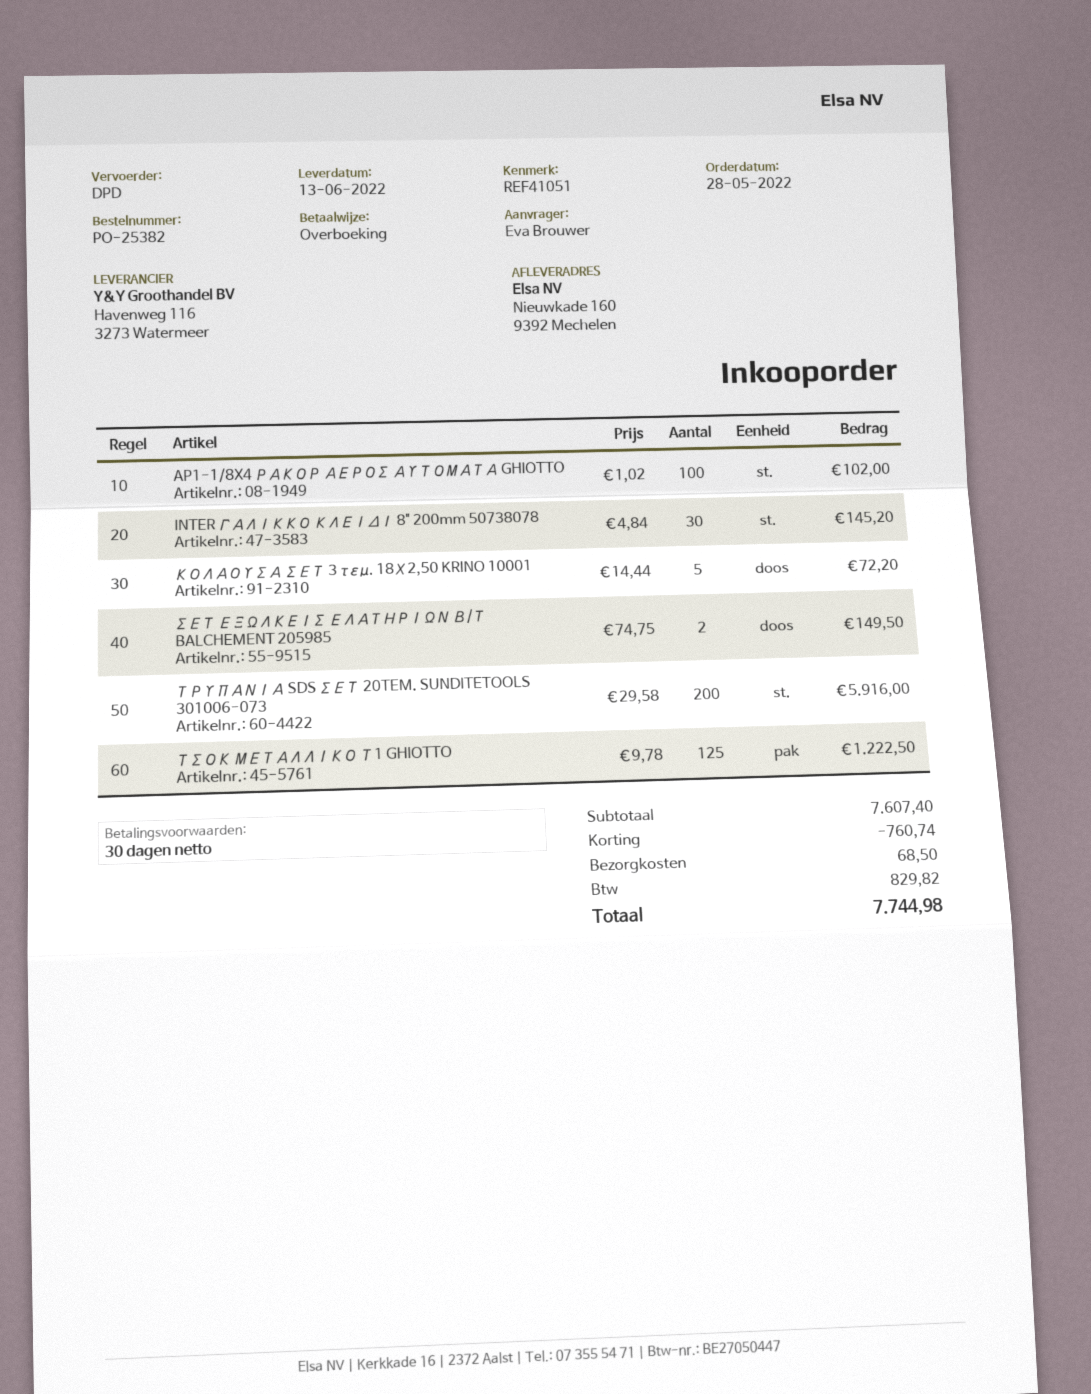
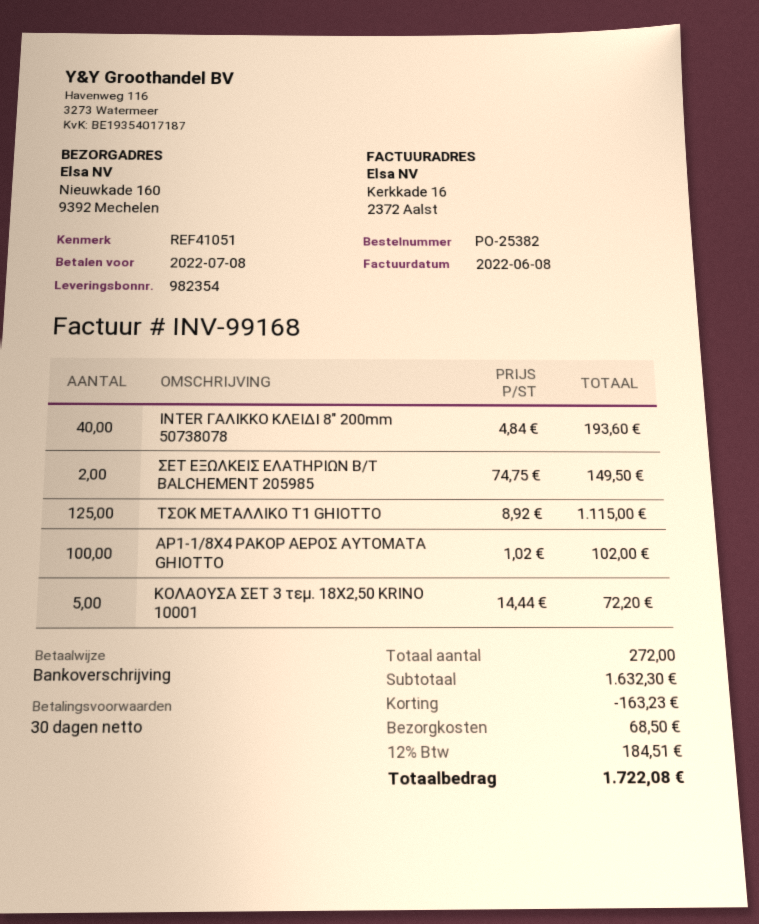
INTER ΓΑΛΙΚΚΟ ΚΛΕΙΔΙ 8" 200mm 50738078: 30 x 4.84 = 145.20 -> 40 x 4.84 = 193.60
ΤΡΥΠΑΝΙΑ SDS ΣΕΤ 20TEM. SUNDITETOOLS 301006-073: 200 x 29.58 = 5916.00 -> none
ΤΣΟΚ ΜΕΤΑΛΛΙΚΟ Τ1 GHIOTTO: 125 x 9.78 = 1222.50 -> 125 x 8.92 = 1115.00
subtotal: 7607.40 -> 1632.30
discount: 760.74 -> 163.23
tax: 829.82 -> 184.51
total: 7744.98 -> 1722.08

